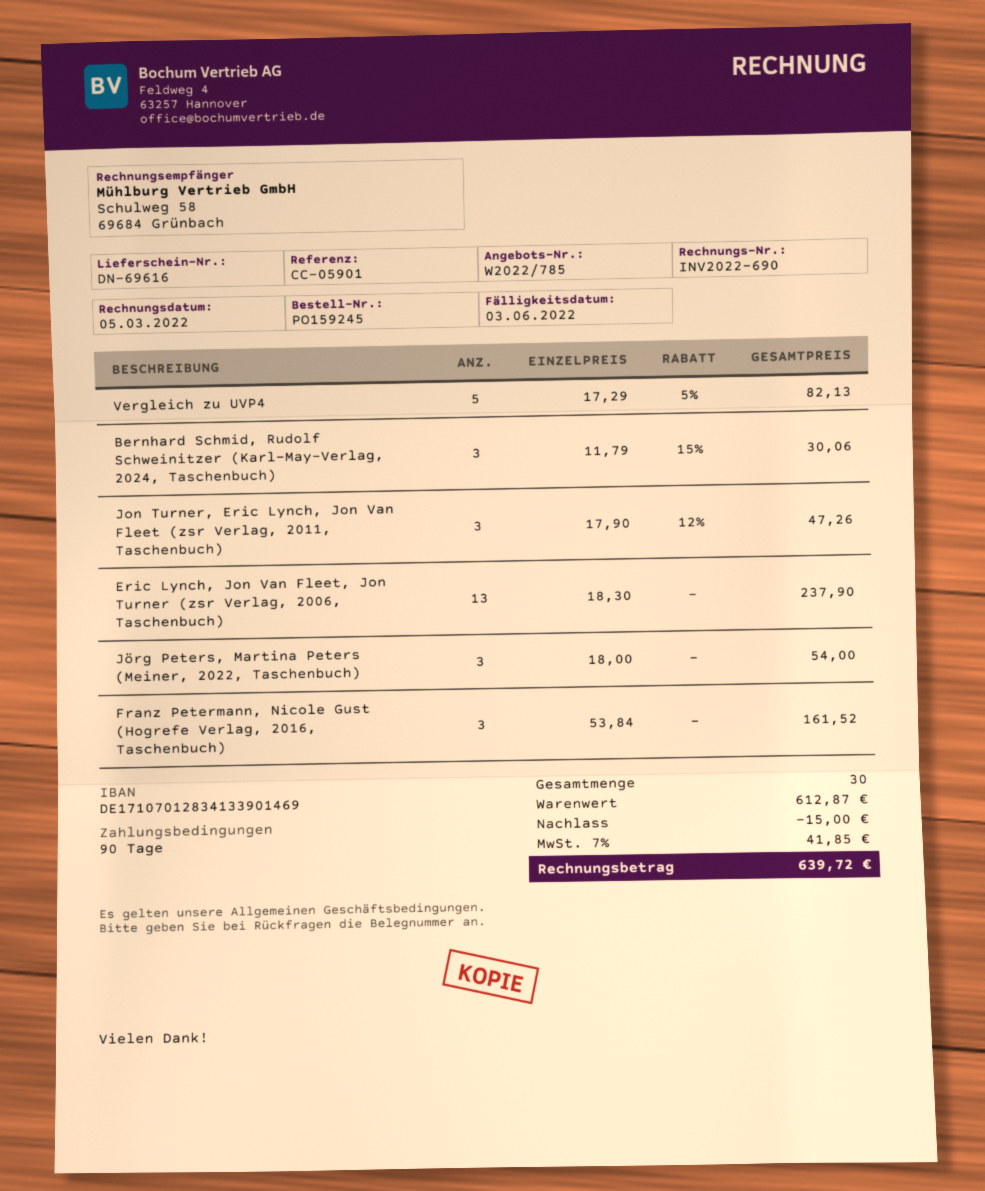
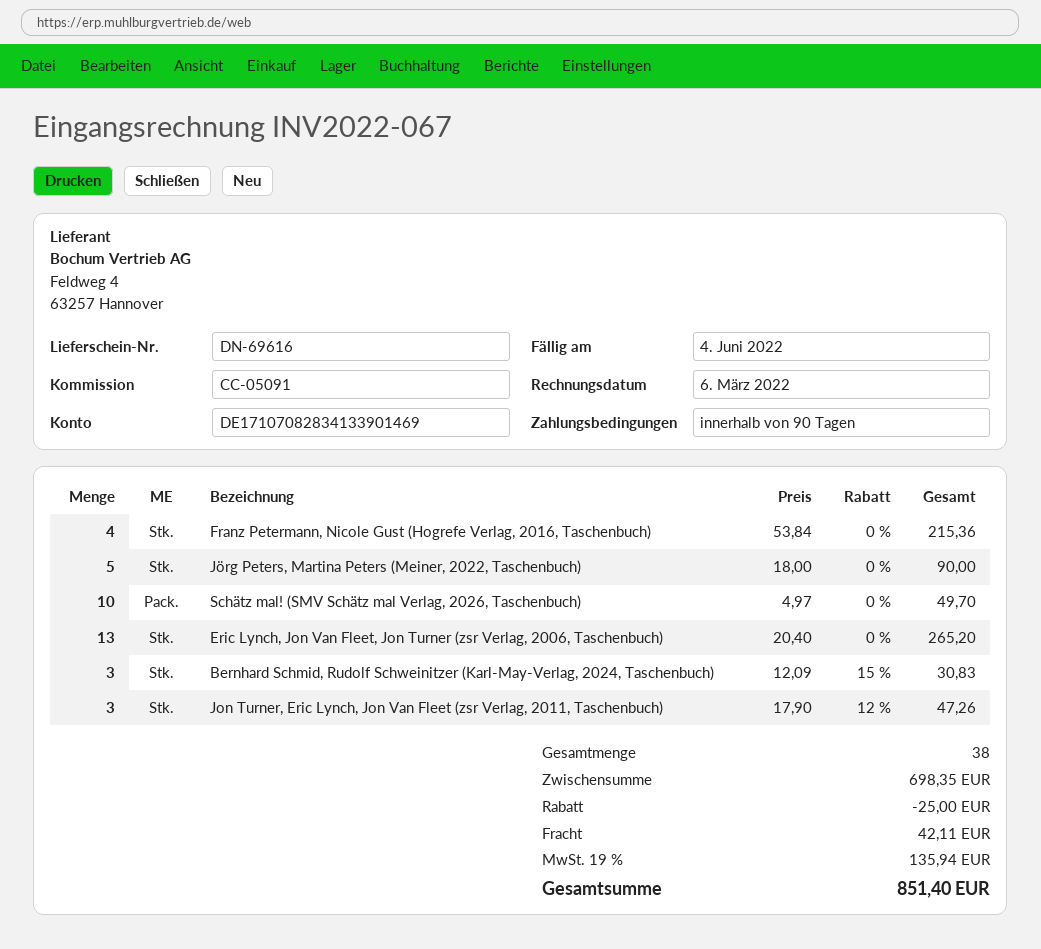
invoice number: INV2022-690 -> INV2022-067
invoice date: 2022-03-05 -> 2022-03-06
due date: 2022-06-03 -> 2022-06-04
reference: CC-05901 -> CC-05091
bank account: DE17107012834133901469 -> DE17107082834133901469
Vergleich zu UVP4: 5 x 17.29 - 5% = 82.13 -> none
Bernhard Schmid, Rudolf Schweinitzer (Karl-May-Verlag, 2024, Taschenbuch): 3 x 11.79 - 15% = 30.06 -> 3 x 12.09 - 15% = 30.83
Eric Lynch, Jon Van Fleet, Jon Turner (zsr Verlag, 2006, Taschenbuch): 13 x 18.30 = 237.90 -> 13 x 20.40 = 265.20
Jörg Peters, Martina Peters (Meiner, 2022, Taschenbuch): 3 x 18.00 = 54.00 -> 5 x 18.00 = 90.00
Franz Petermann, Nicole Gust (Hogrefe Verlag, 2016, Taschenbuch): 3 x 53.84 = 161.52 -> 4 x 53.84 = 215.36
Schätz mal! (SMV Schätz mal Verlag, 2026, Taschenbuch): none -> 10 x 4.97 = 49.70
total quantity: 30 -> 38
subtotal: 612.87 -> 698.35
discount: 15.00 -> 25.00
shipping: none -> 42.11
tax: 7% = 41.85 -> 19% = 135.94
total: 639.72 -> 851.40

